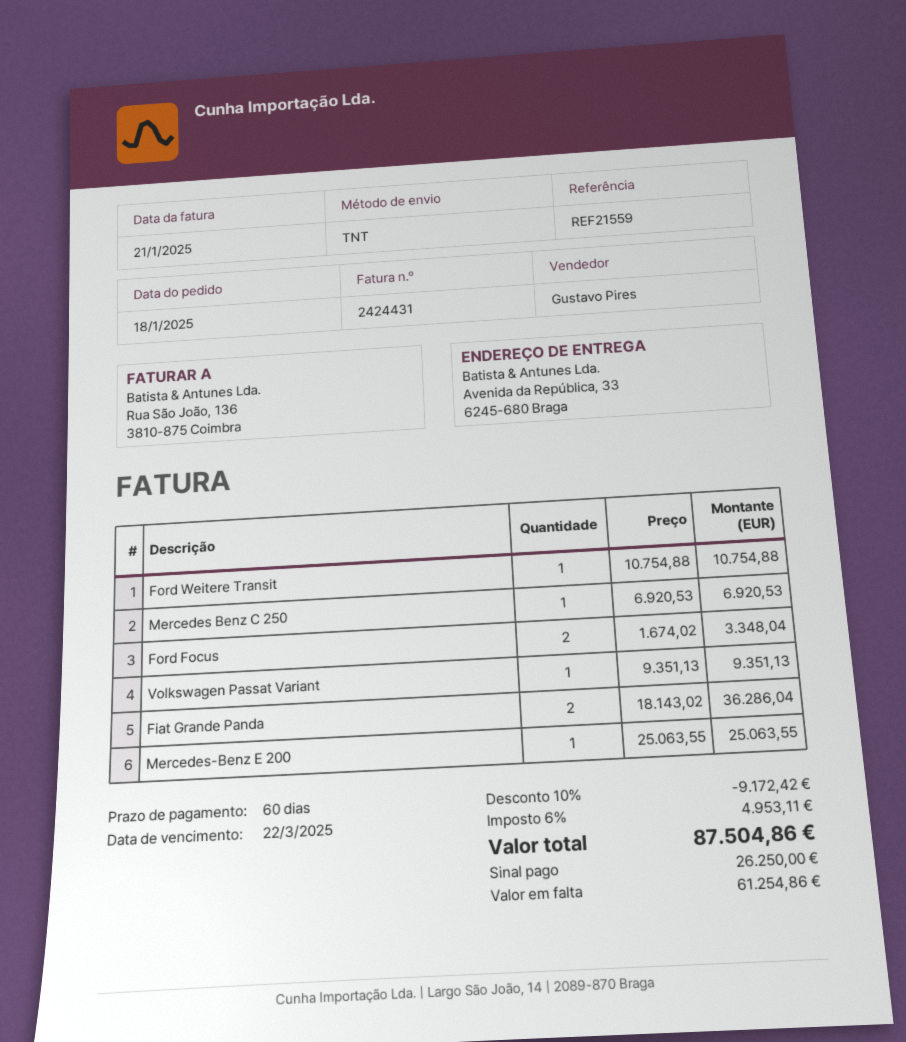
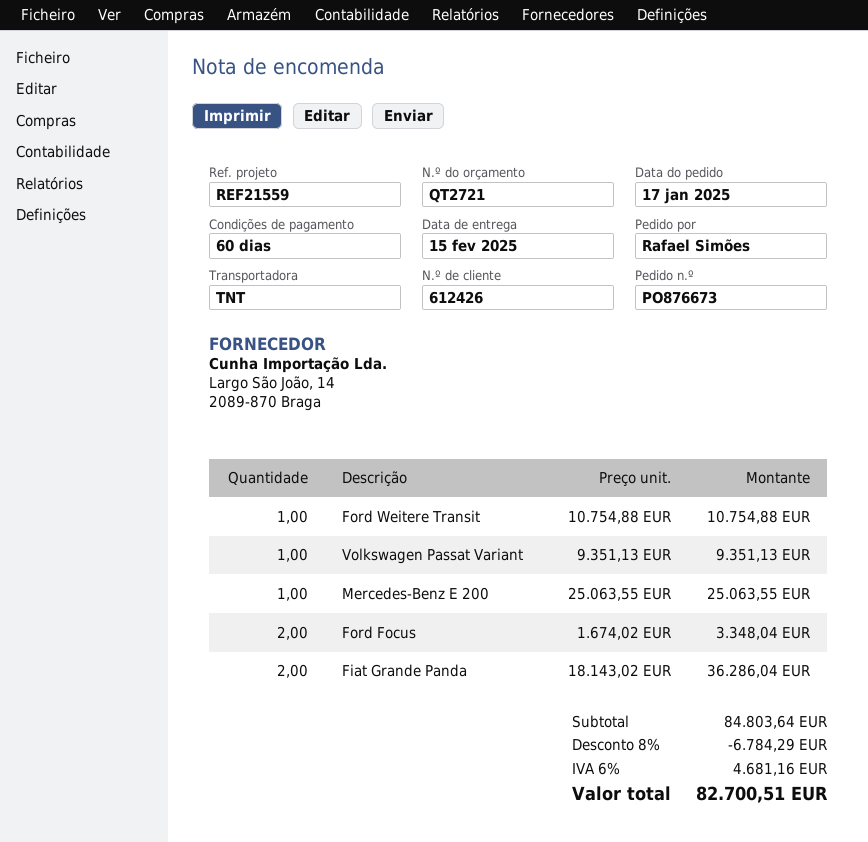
order date: 2025-01-18 -> 2025-01-17
Mercedes Benz C 250: 1 x 6920.53 = 6920.53 -> none
discount: 10% = 9172.42 -> 8% = 6784.29
tax: 6% = 4953.11 -> 6% = 4681.16
total: 87504.86 -> 82700.51

